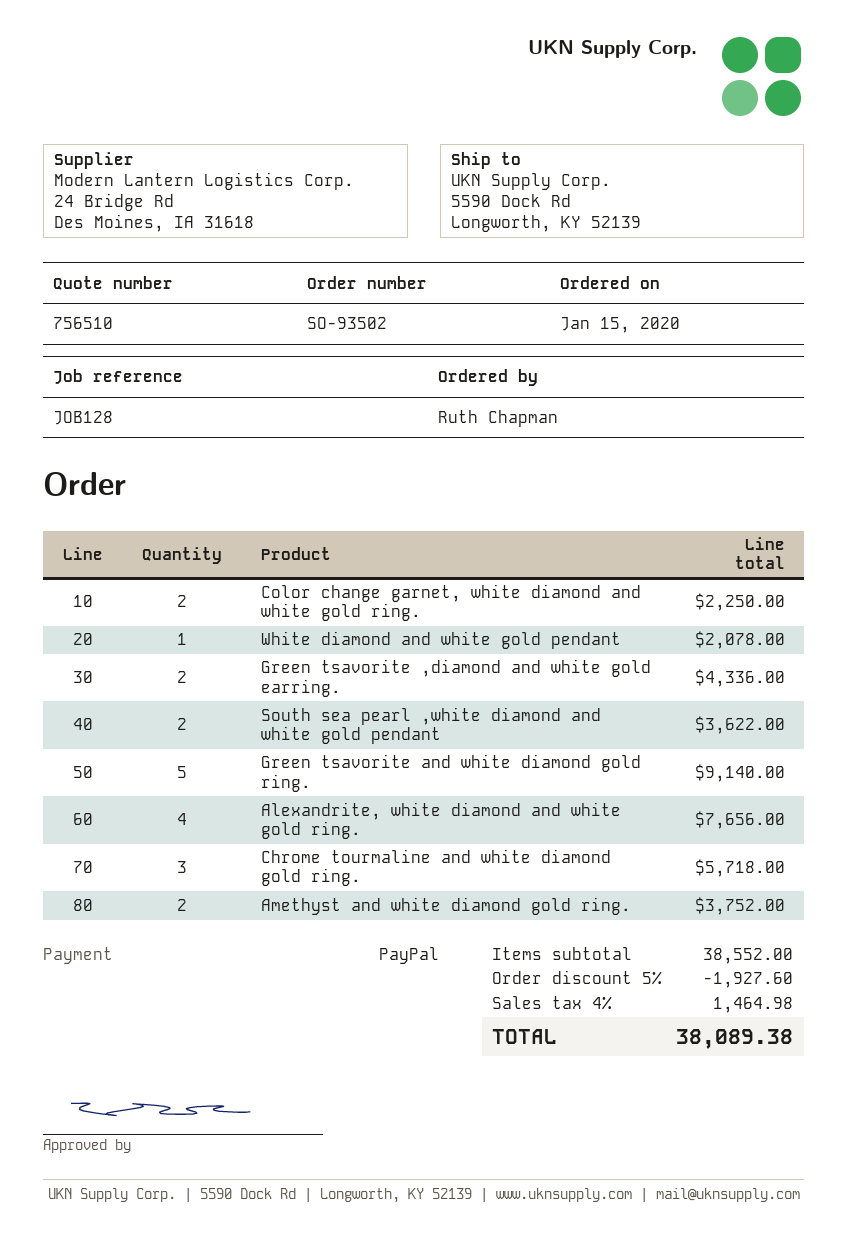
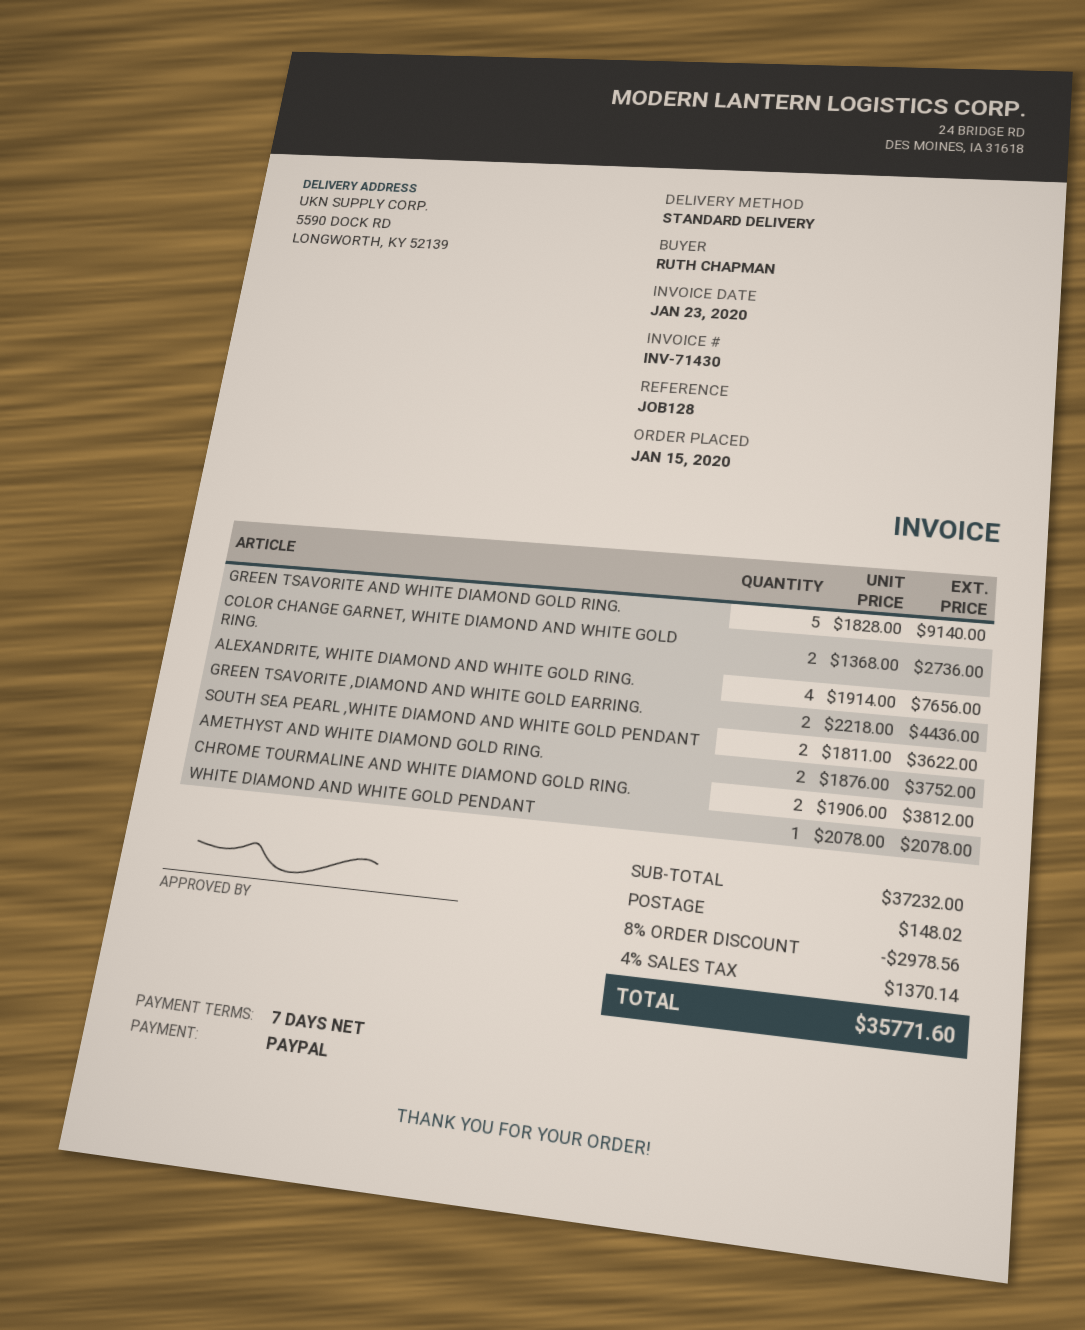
Color change garnet, white diamond and white gold ring.: 2 for 2250.00 -> 2 for 2736.00
Green tsavorite ,diamond and white gold earring.: 2 for 4336.00 -> 2 for 4436.00
Chrome tourmaline and white diamond gold ring.: 3 for 5718.00 -> 2 for 3812.00
subtotal: 38552.00 -> 37232.00
discount: 5% = 1927.60 -> 8% = 2978.56
shipping: none -> 148.02
tax: 4% = 1464.98 -> 4% = 1370.14
total: 38089.38 -> 35771.60

